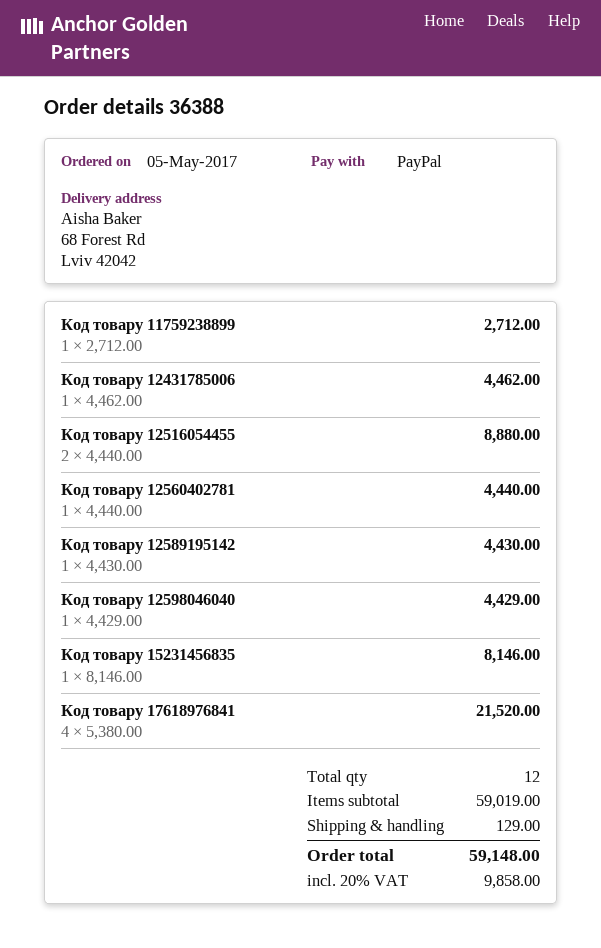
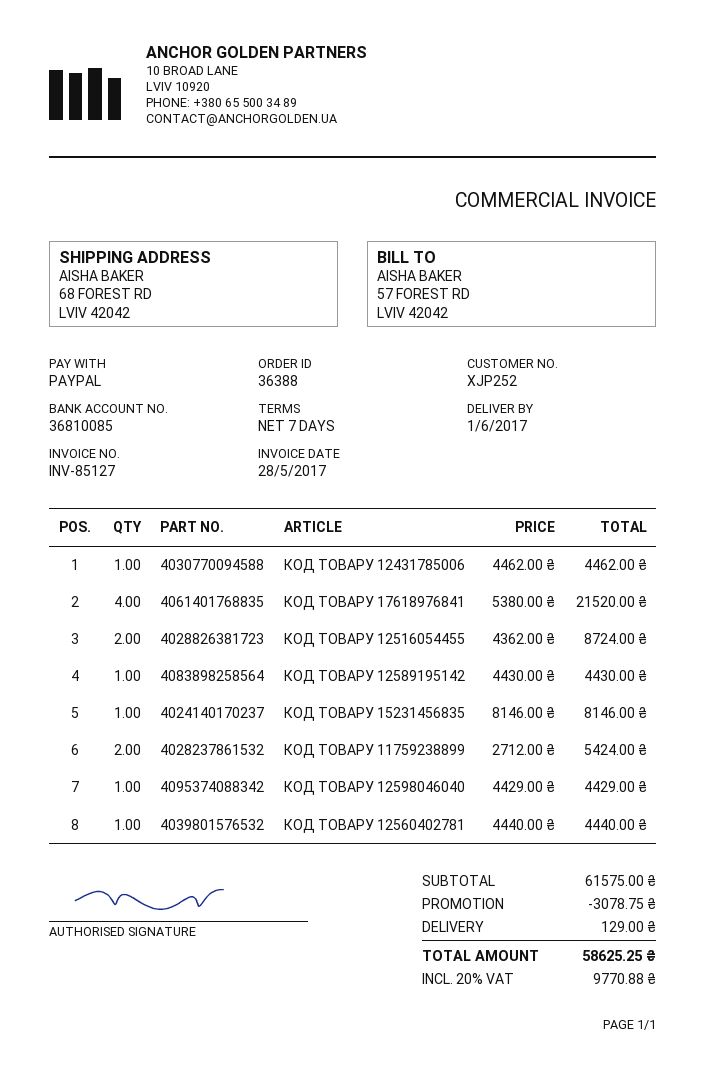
Код товару 11759238899: 1 x 2712.00 = 2712.00 -> 2 x 2712.00 = 5424.00
Код товару 12516054455: 2 x 4440.00 = 8880.00 -> 2 x 4362.00 = 8724.00
subtotal: 59019.00 -> 61575.00
discount: none -> 3078.75
tax: 20% = 9858.00 -> 20% = 9770.88
total: 59148.00 -> 58625.25

